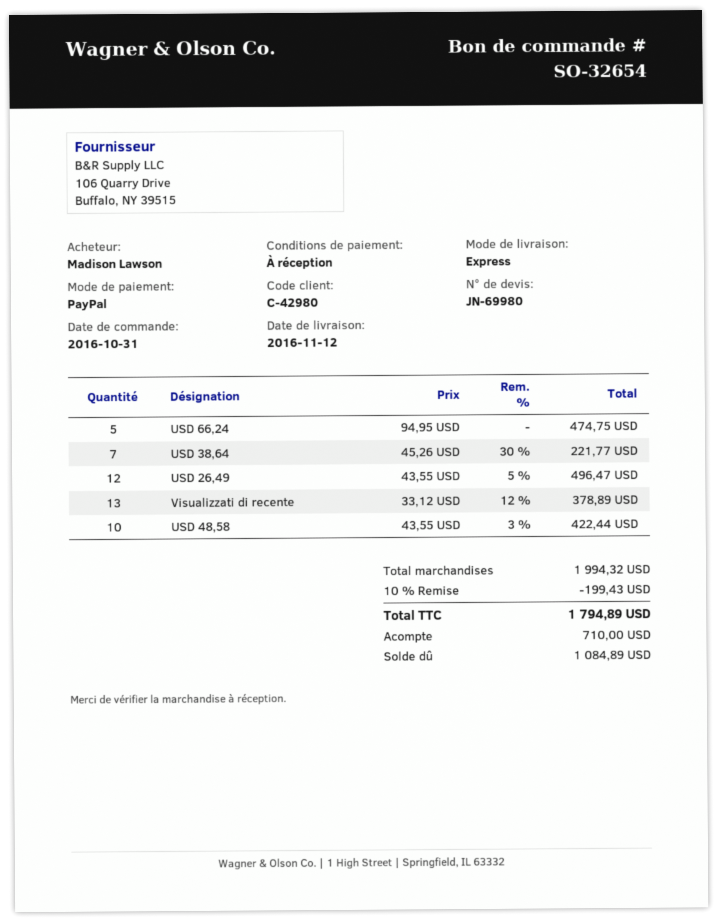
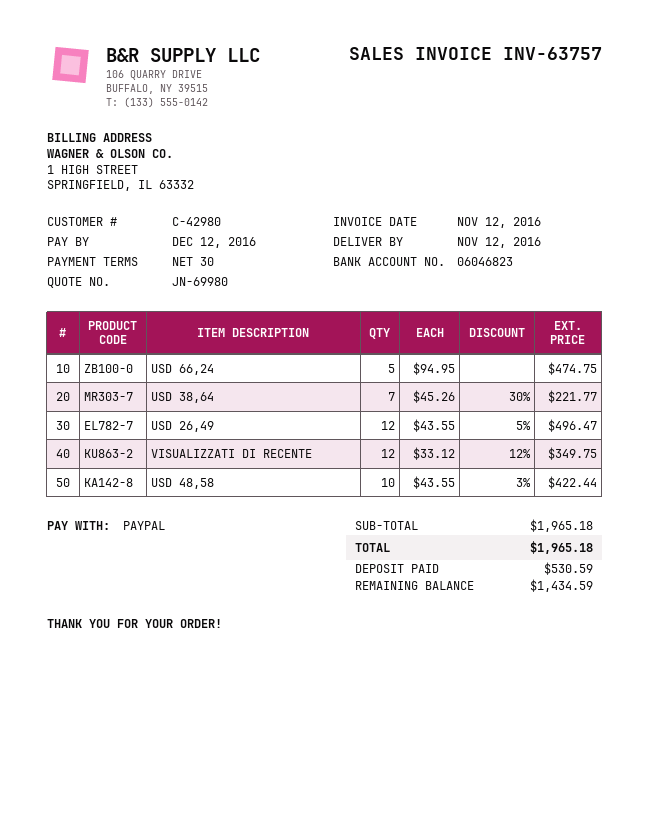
payment terms: on receipt -> 30 days
Visualizzati di recente: 13 x 33.12 - 12% = 378.89 -> 12 x 33.12 - 12% = 349.75
subtotal: 1994.32 -> 1965.18
discount: 10% = 199.43 -> none
total: 1794.89 -> 1965.18
deposit: 710.00 -> 530.59
balance: 1084.89 -> 1434.59

